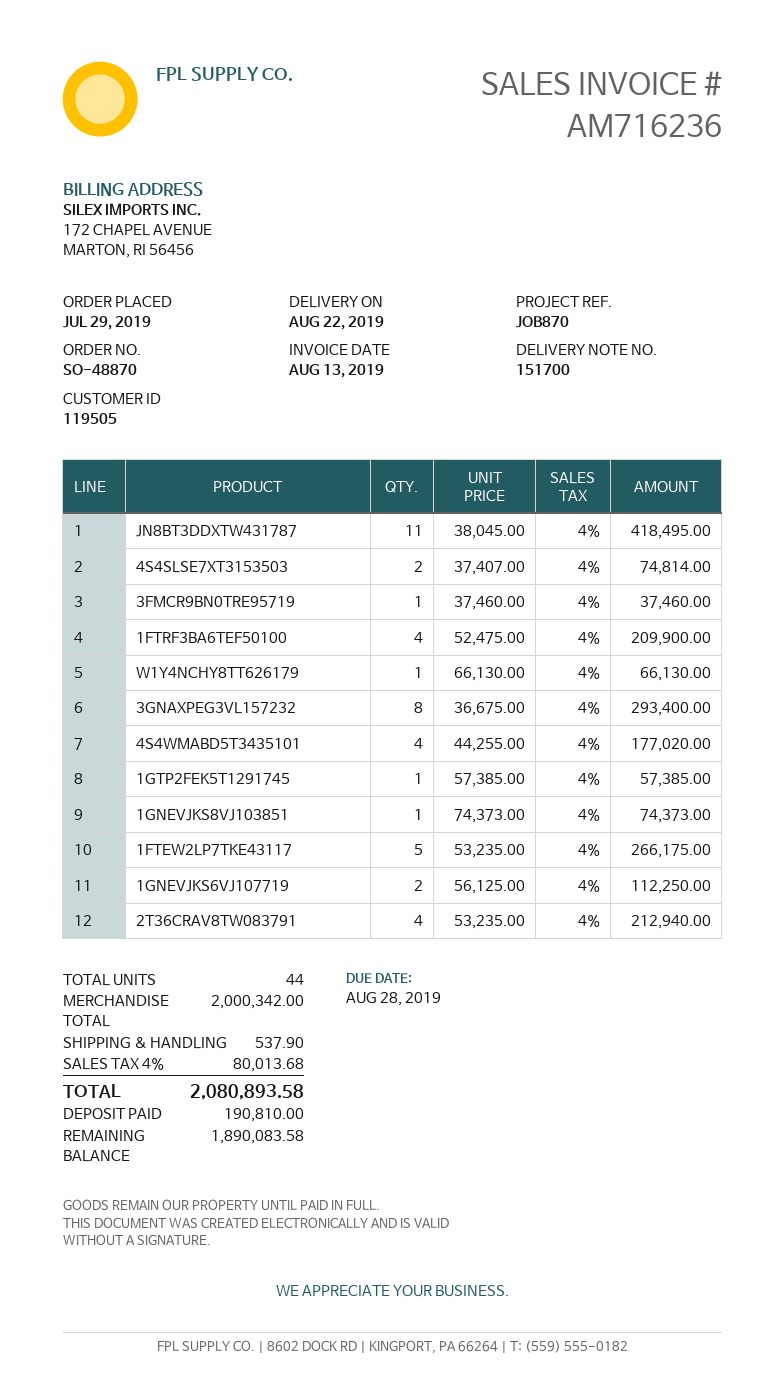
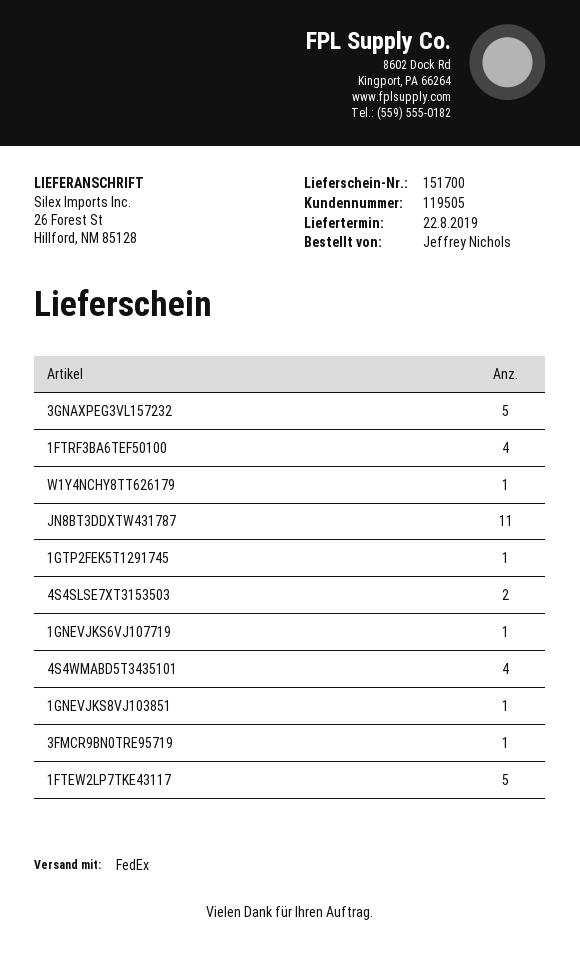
3GNAXPEG3VL157232: 8 -> 5
1GNEVJKS6VJ107719: 2 -> 1
2T36CRAV8TW083791: 4 -> none

